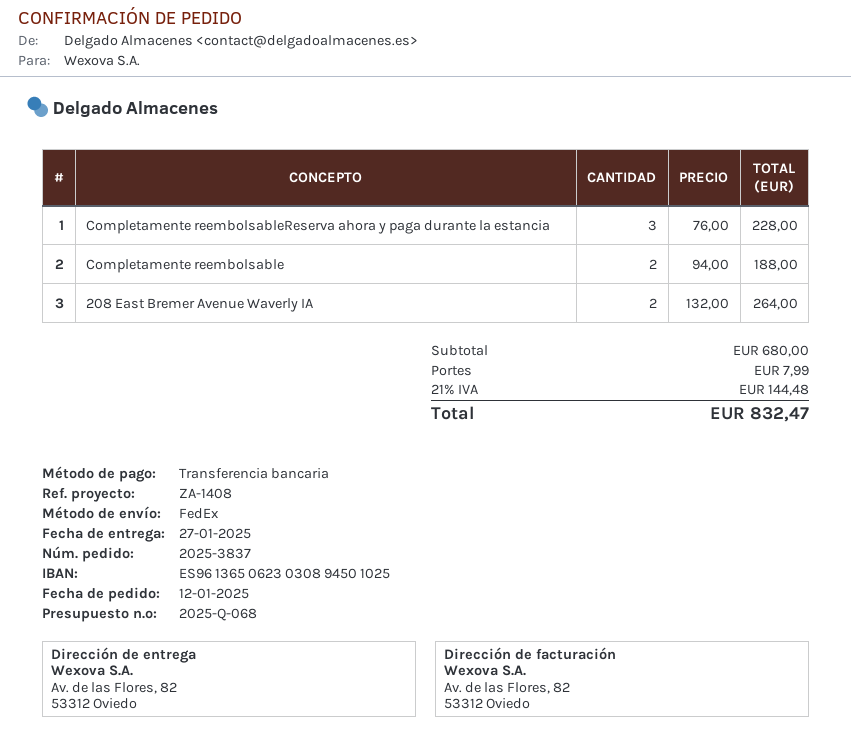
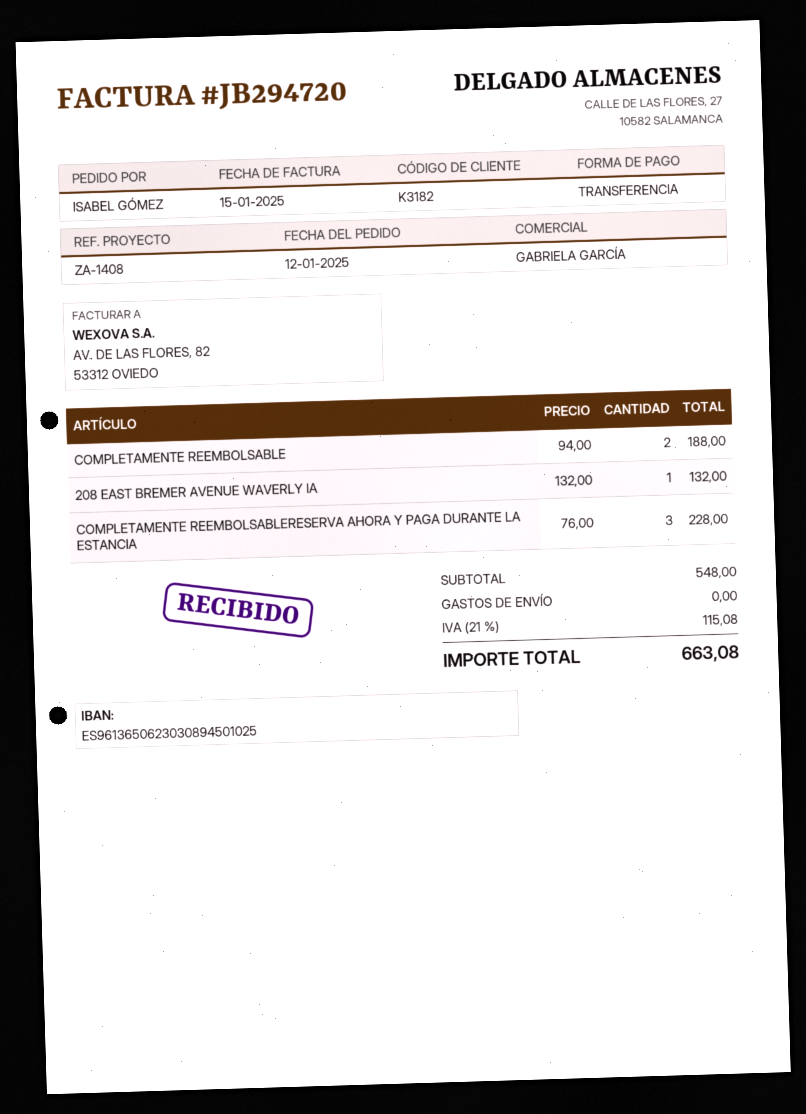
208 East Bremer Avenue Waverly IA: 2 x 132.00 = 264.00 -> 1 x 132.00 = 132.00
subtotal: 680.00 -> 548.00
shipping: 7.99 -> 0.00
tax: 21% = 144.48 -> 21% = 115.08
total: 832.47 -> 663.08

